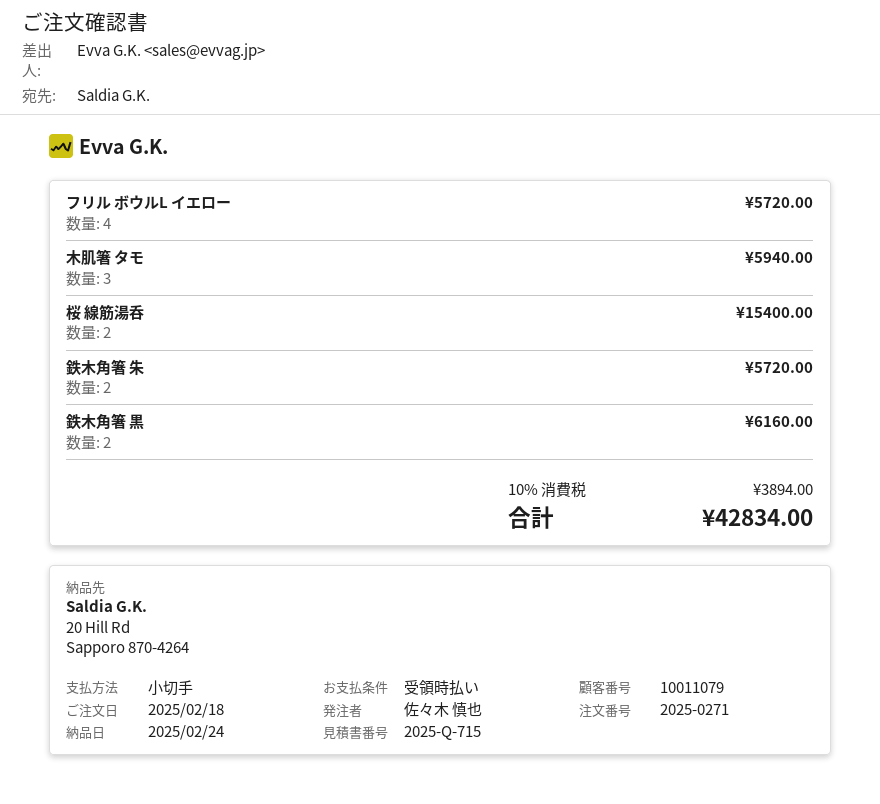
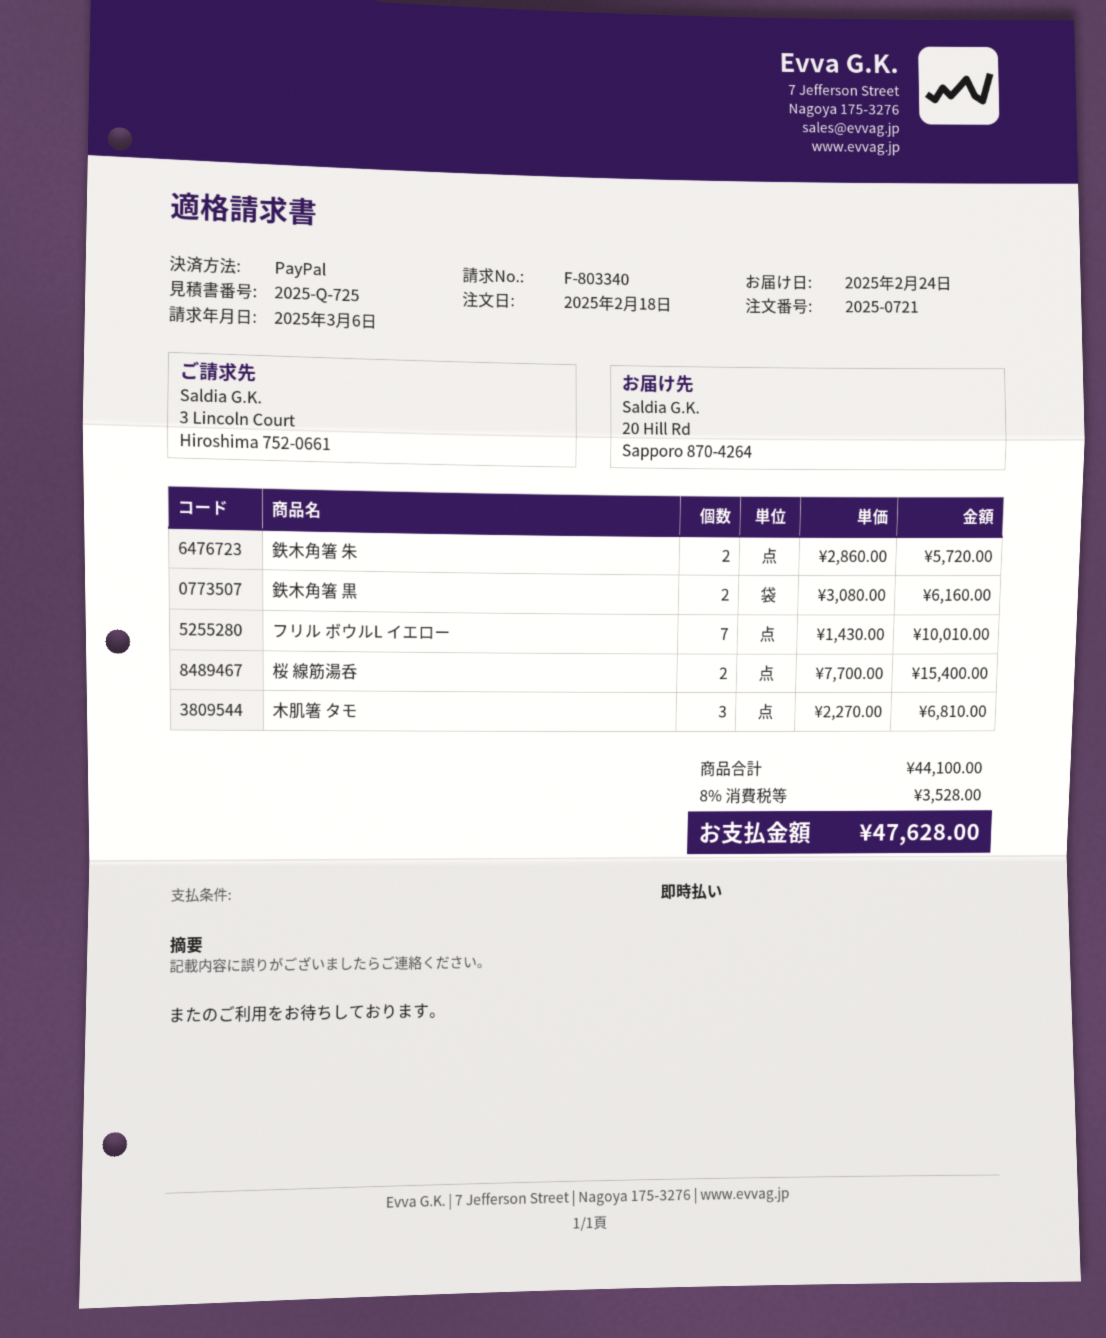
quote number: 2025-Q-715 -> 2025-Q-725
order number: 2025-0271 -> 2025-0721
payment method: cheque -> PayPal
フリル ボウルL イエロー: 4 for 5720.00 -> 7 for 10010.00
木肌箸 タモ: 3 for 5940.00 -> 3 for 6810.00
tax: 10% = 3894.00 -> 8% = 3528.00
total: 42834.00 -> 47628.00

